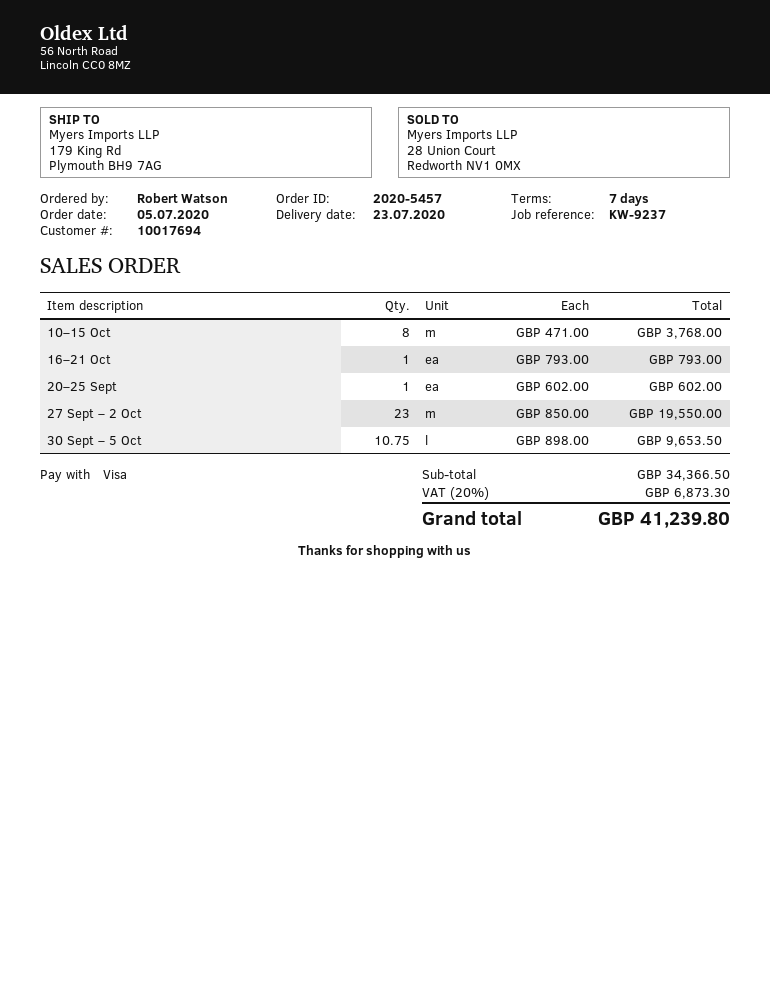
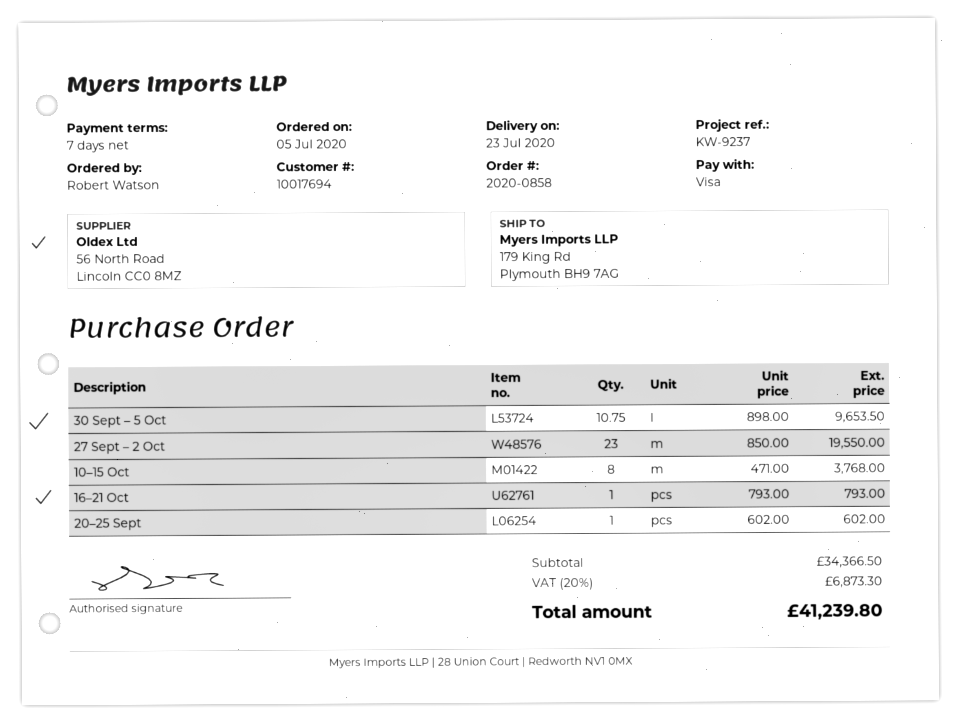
order number: 2020-5457 -> 2020-0858

